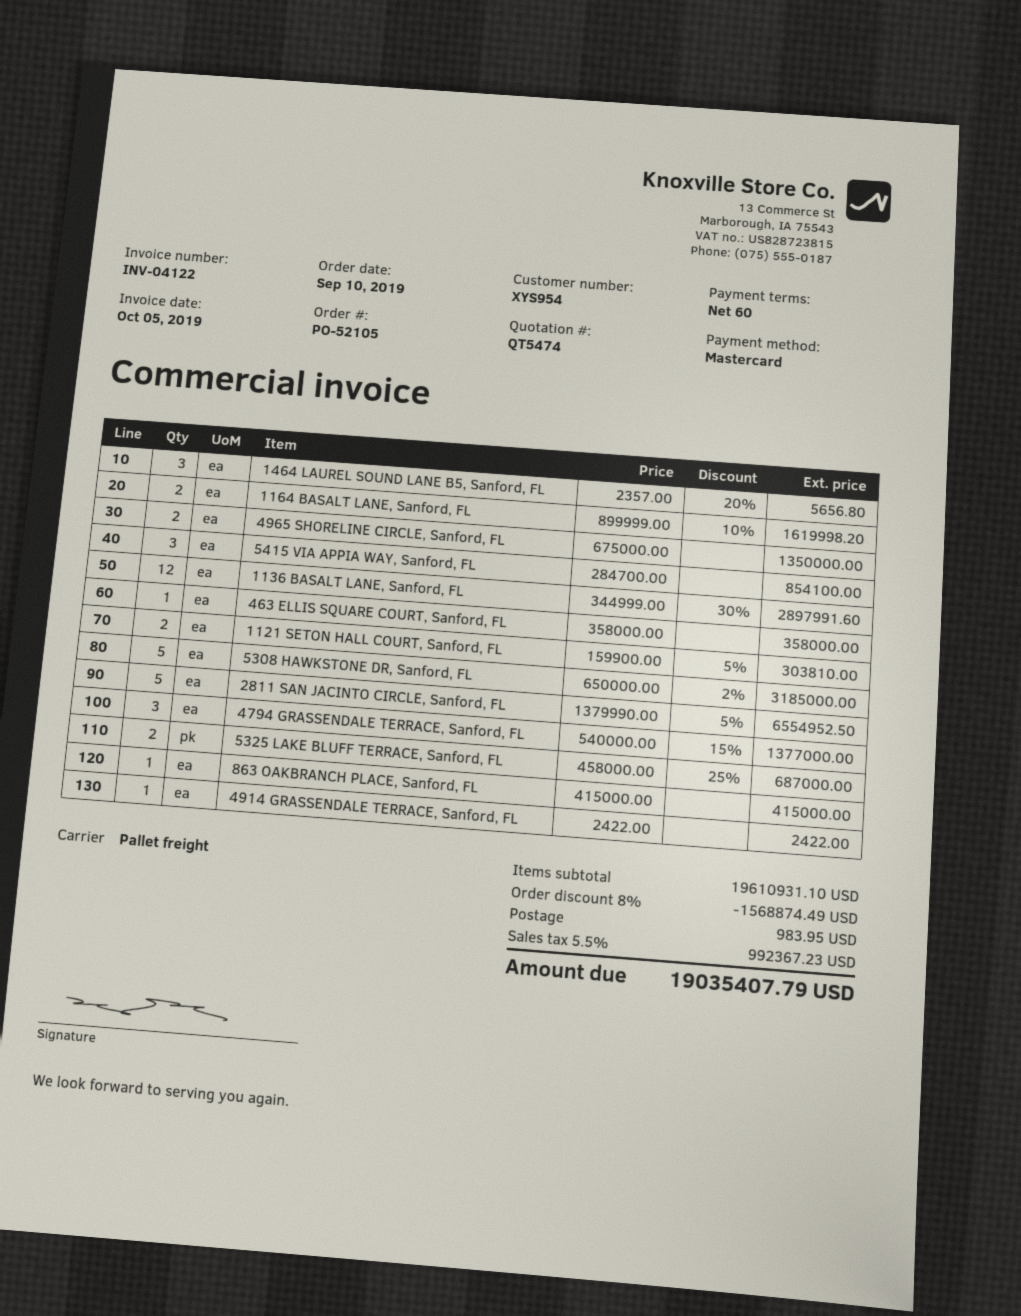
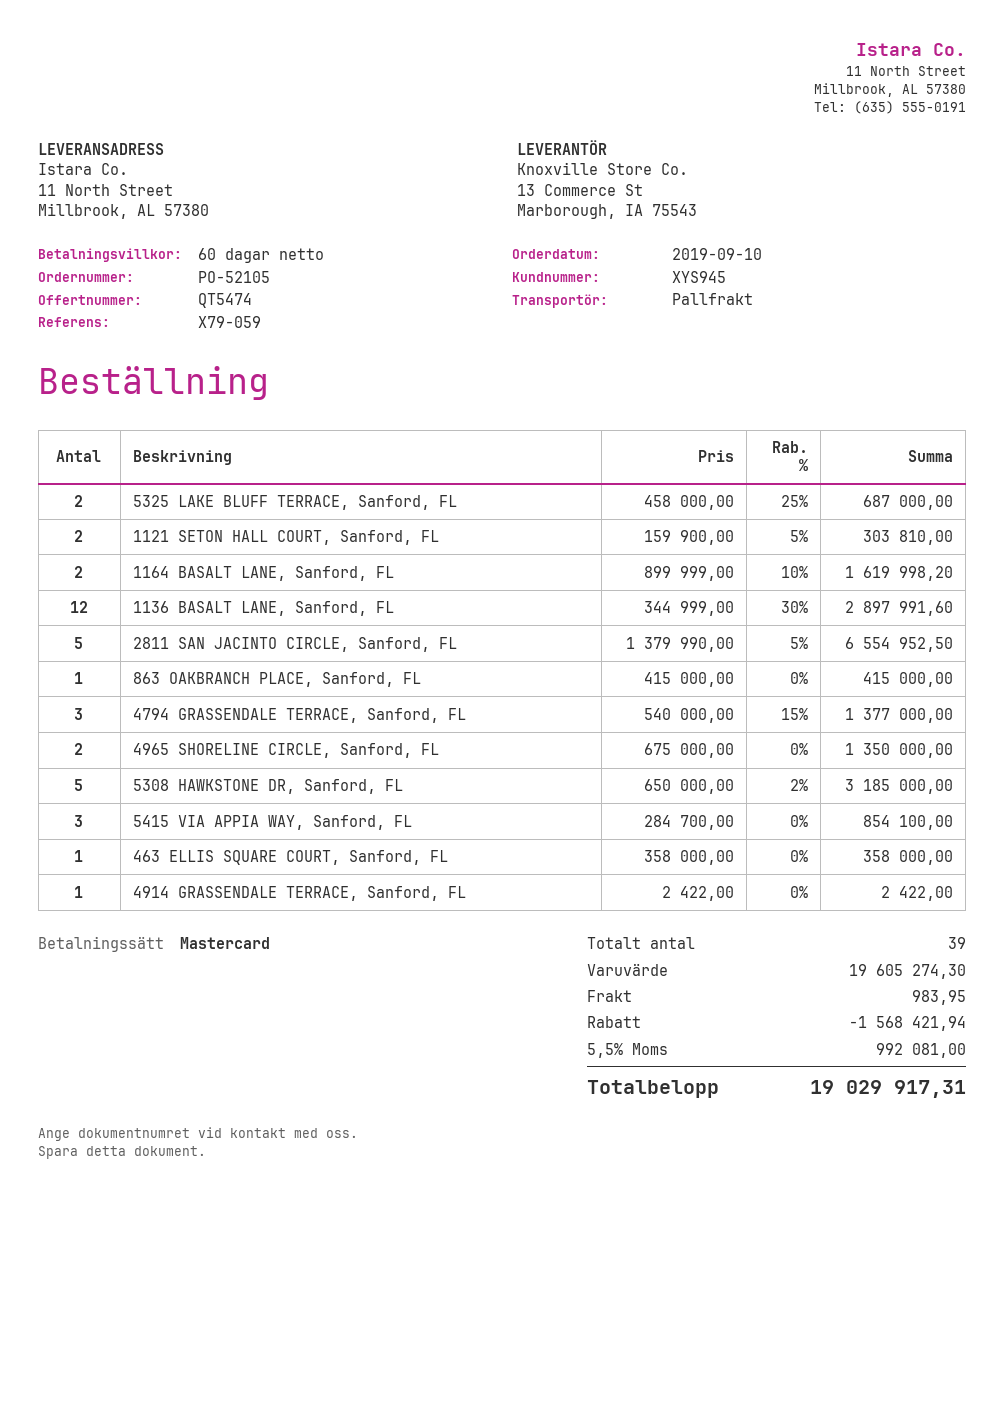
customer number: XYS954 -> XYS945
1464 LAUREL SOUND LANE B5, Sanford, FL: 3 x 2357.00 - 20% = 5656.80 -> none
subtotal: 19610931.10 -> 19605274.30
discount: 1568874.49 -> 1568421.94
tax: 5.5% = 992367.23 -> 5.5% = 992081.00
total: 19035407.79 -> 19029917.31

